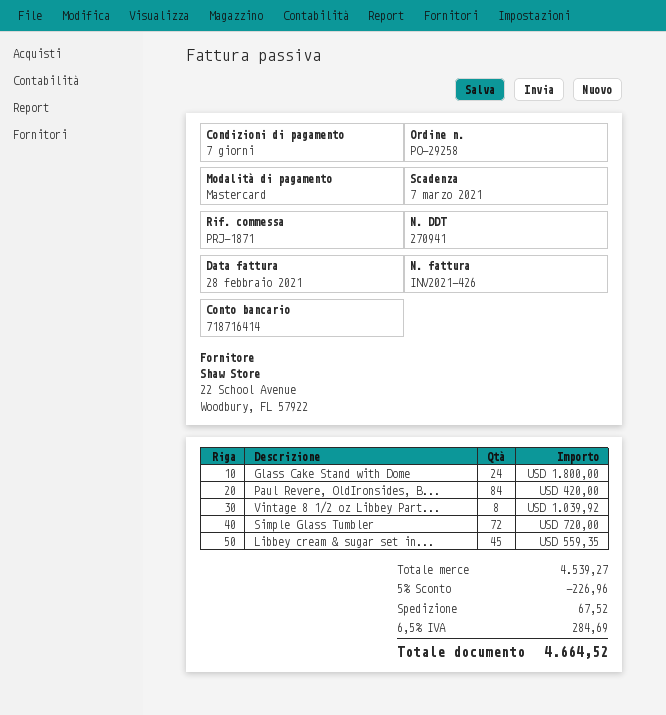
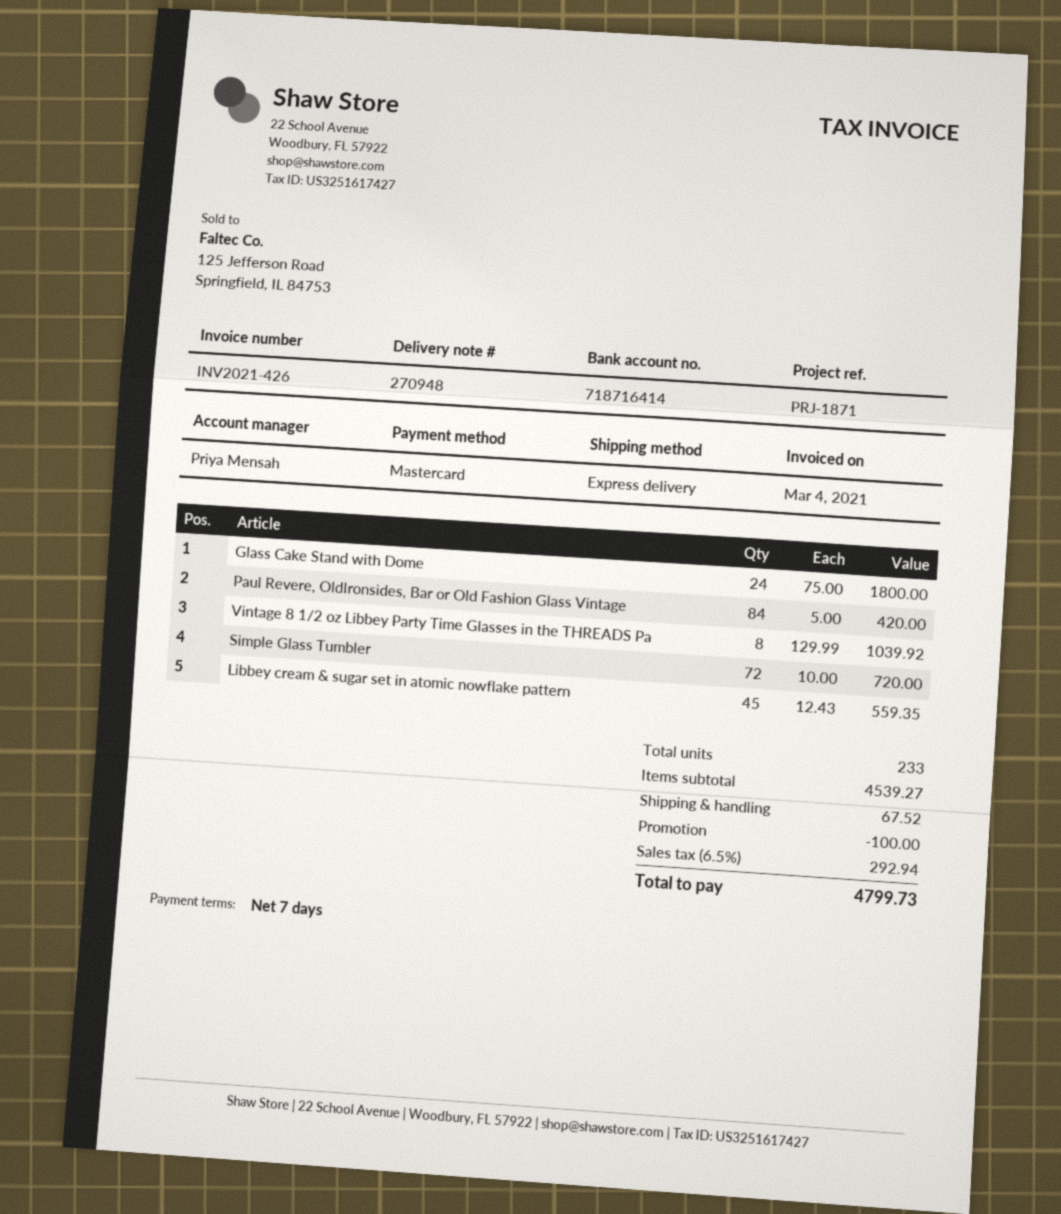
delivery note number: 270941 -> 270948
invoice date: 2021-02-28 -> 2021-03-04
discount: 226.96 -> 100.00
tax: 6.5% = 284.69 -> 6.5% = 292.94
total: 4664.52 -> 4799.73

